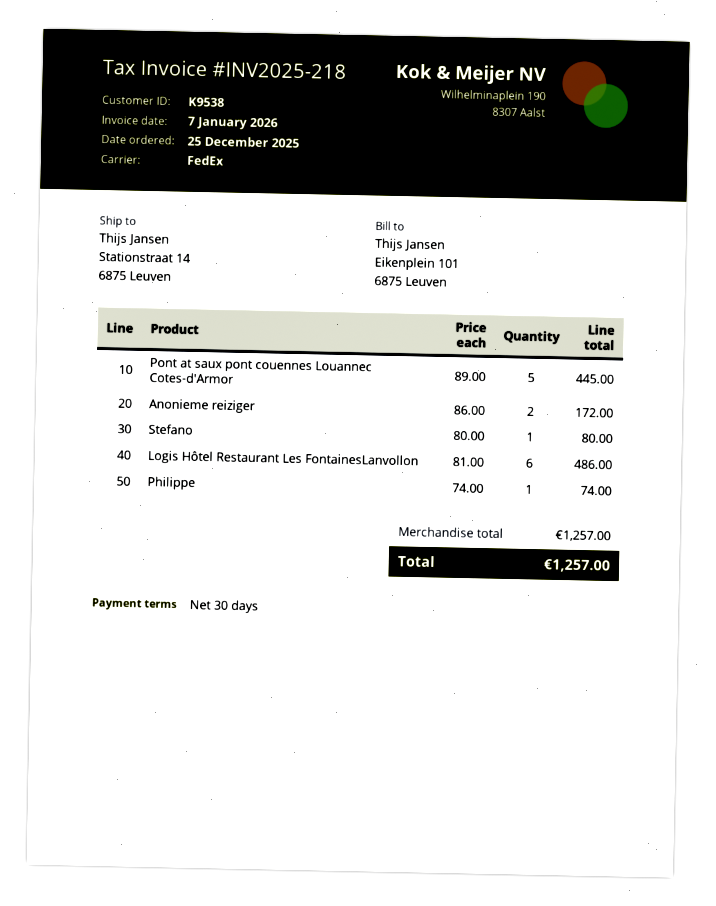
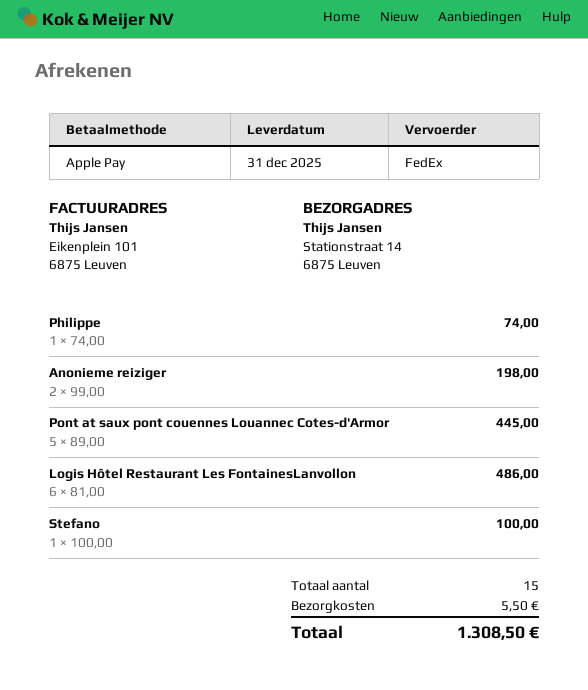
Anonieme reiziger: 2 x 86.00 = 172.00 -> 2 x 99.00 = 198.00
Stefano: 1 x 80.00 = 80.00 -> 1 x 100.00 = 100.00
shipping: none -> 5.50
total: 1257.00 -> 1308.50

